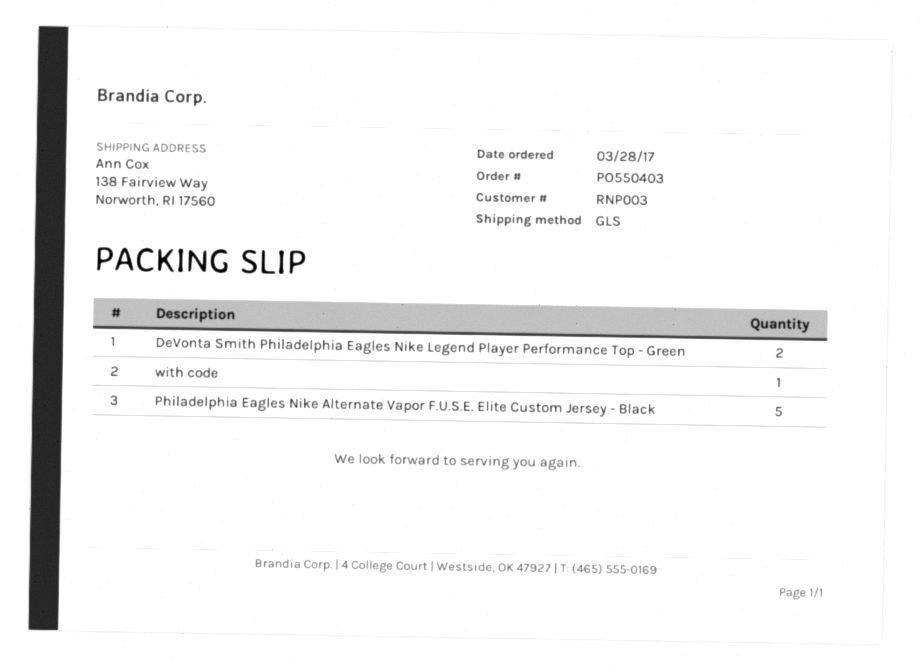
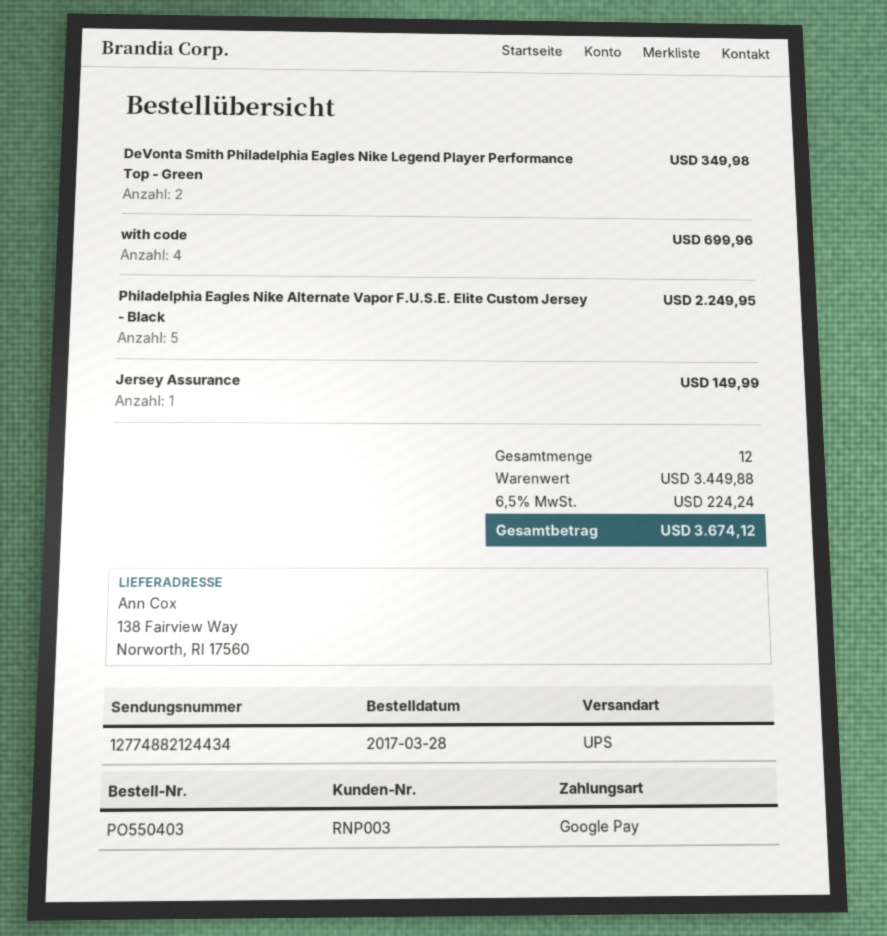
shipping method: GLS -> UPS
with code: 1 -> 4
Jersey Assurance: none -> 1

